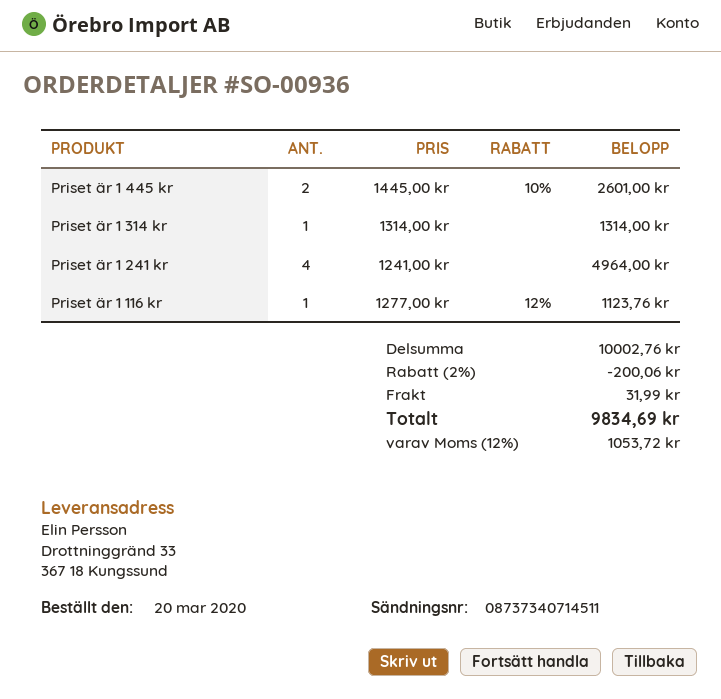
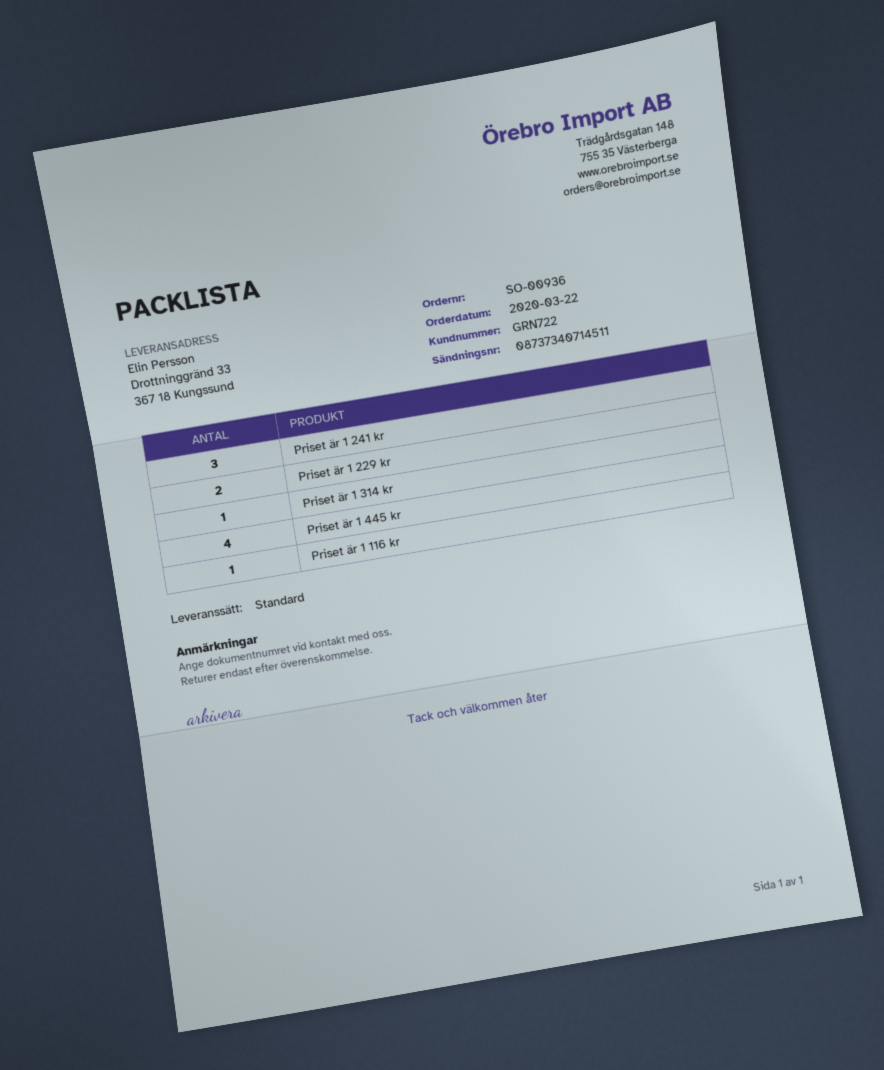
order date: 2020-03-20 -> 2020-03-22
Priset är 1 445 kr: 2 -> 4
Priset är 1 241 kr: 4 -> 3
Priset är 1 229 kr: none -> 2

